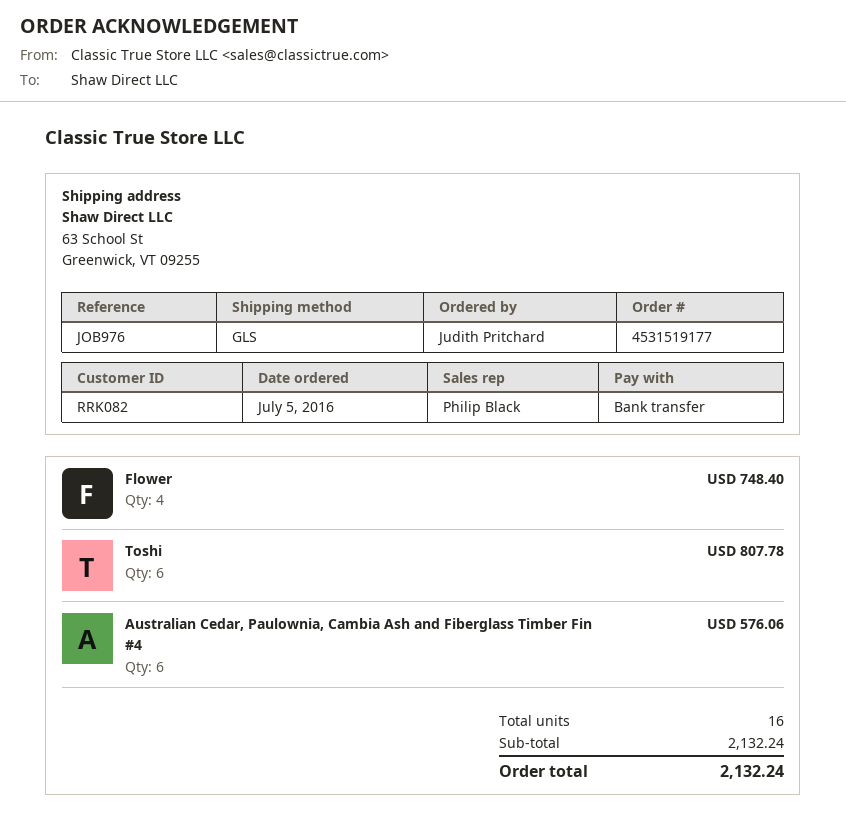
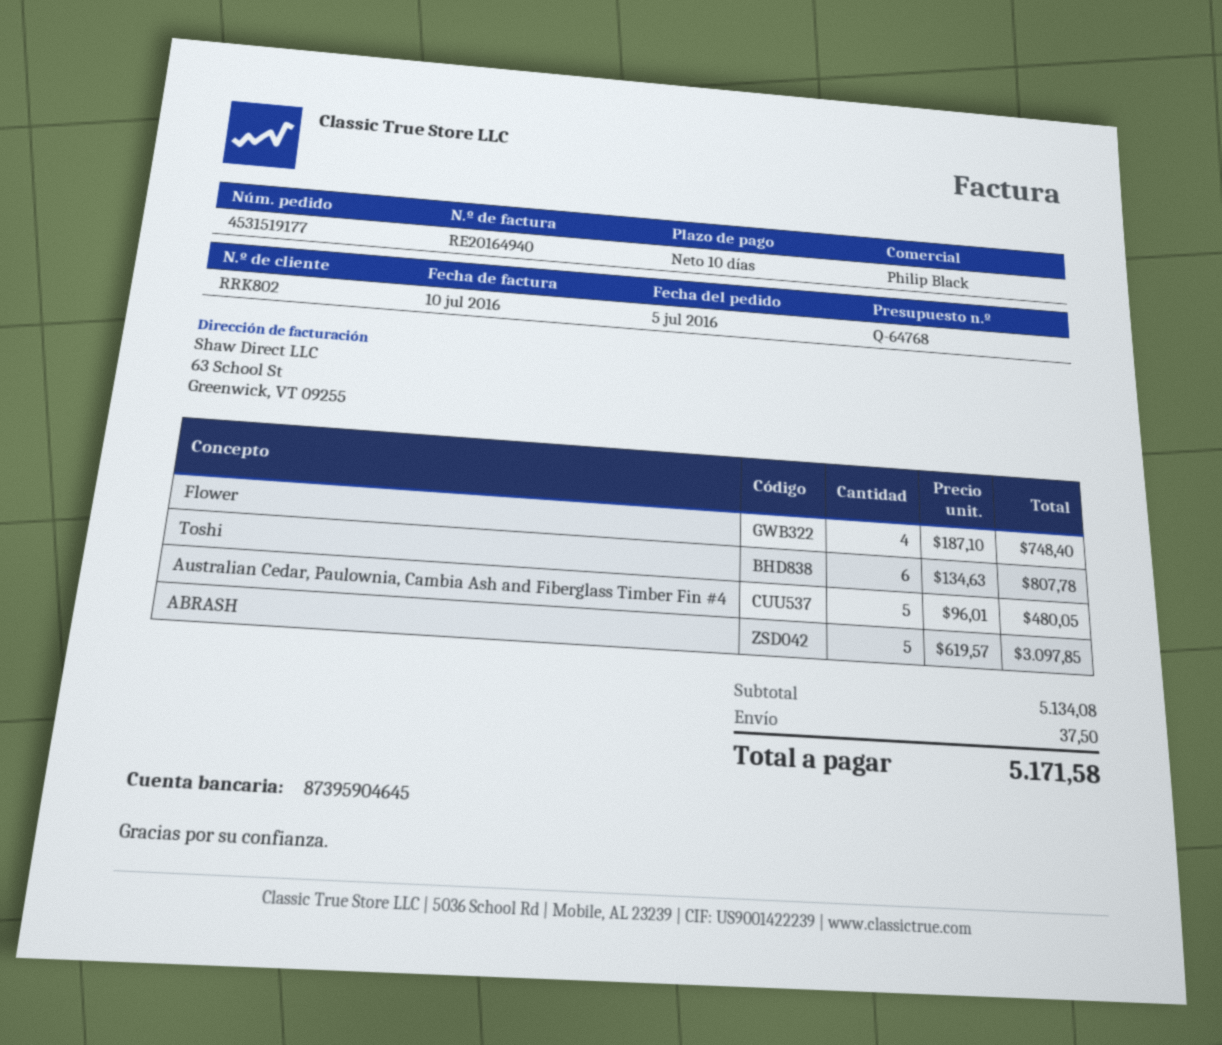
customer number: RRK082 -> RRK802
Australian Cedar, Paulownia, Cambia Ash and Fiberglass Timber Fin #4: 6 for 576.06 -> 5 for 480.05
ABRASH: none -> 5 for 3097.85
subtotal: 2132.24 -> 5134.08
shipping: none -> 37.50
total: 2132.24 -> 5171.58

